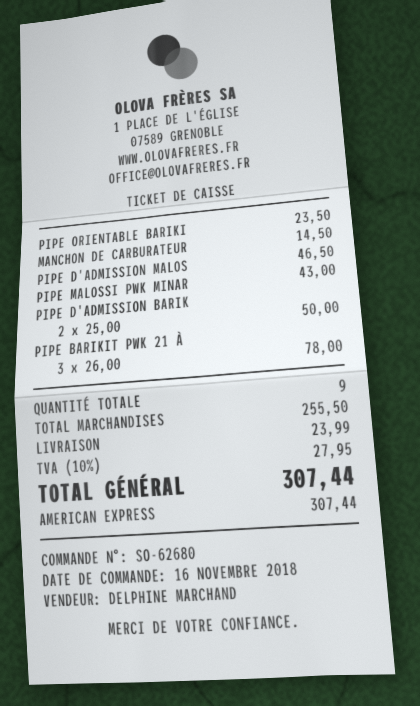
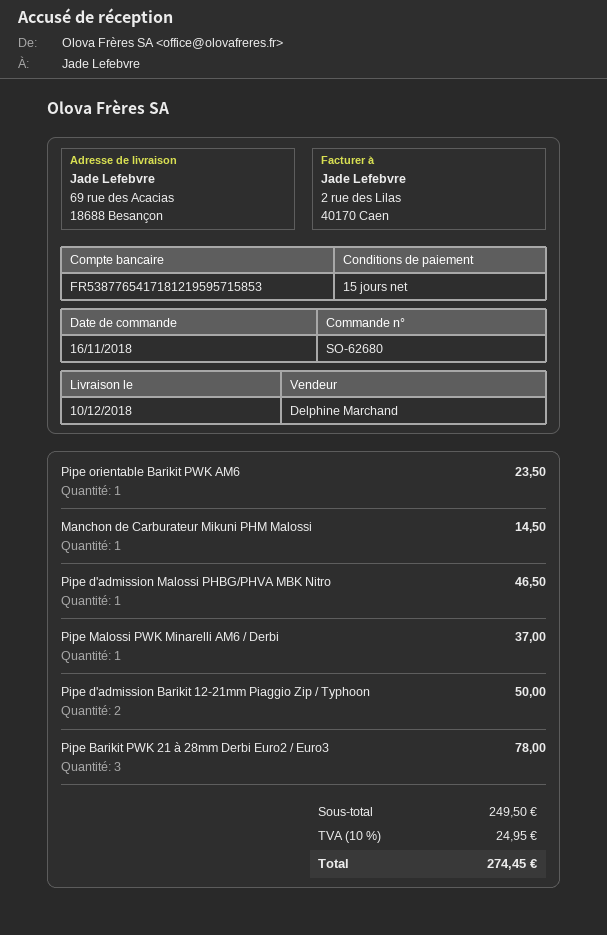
PIPE MALOSSI PWK MINAR: 1 for 43.00 -> 1 for 37.00
subtotal: 255.50 -> 249.50
shipping: 23.99 -> none
tax: 10% = 27.95 -> 10% = 24.95
total: 307.44 -> 274.45

